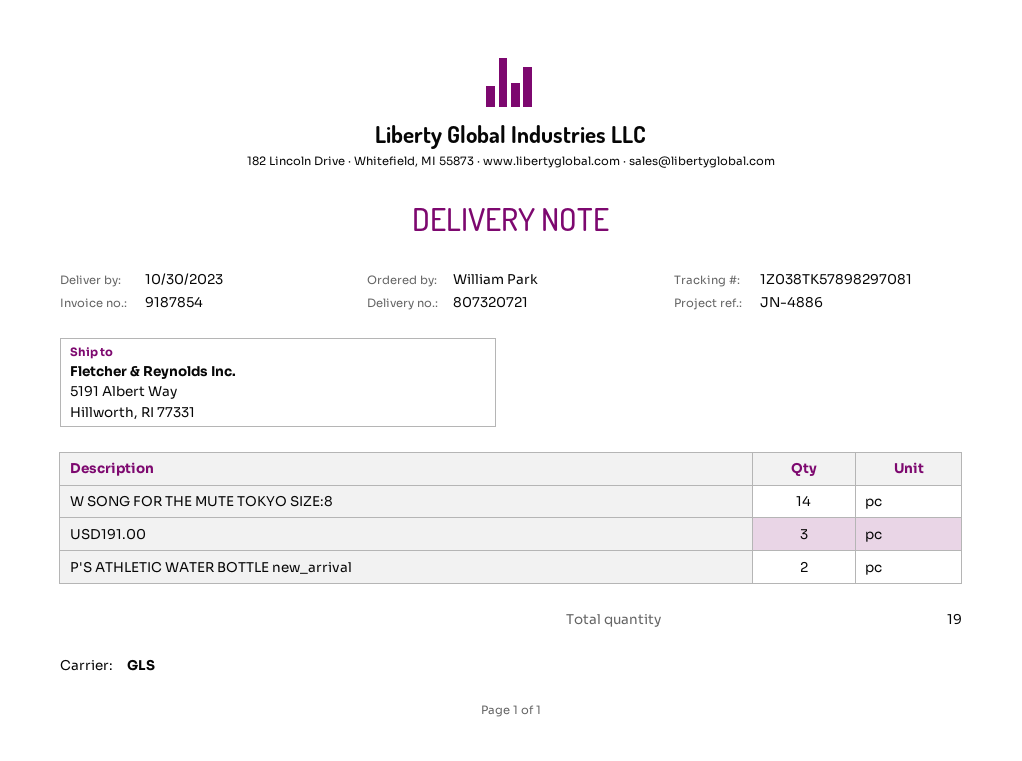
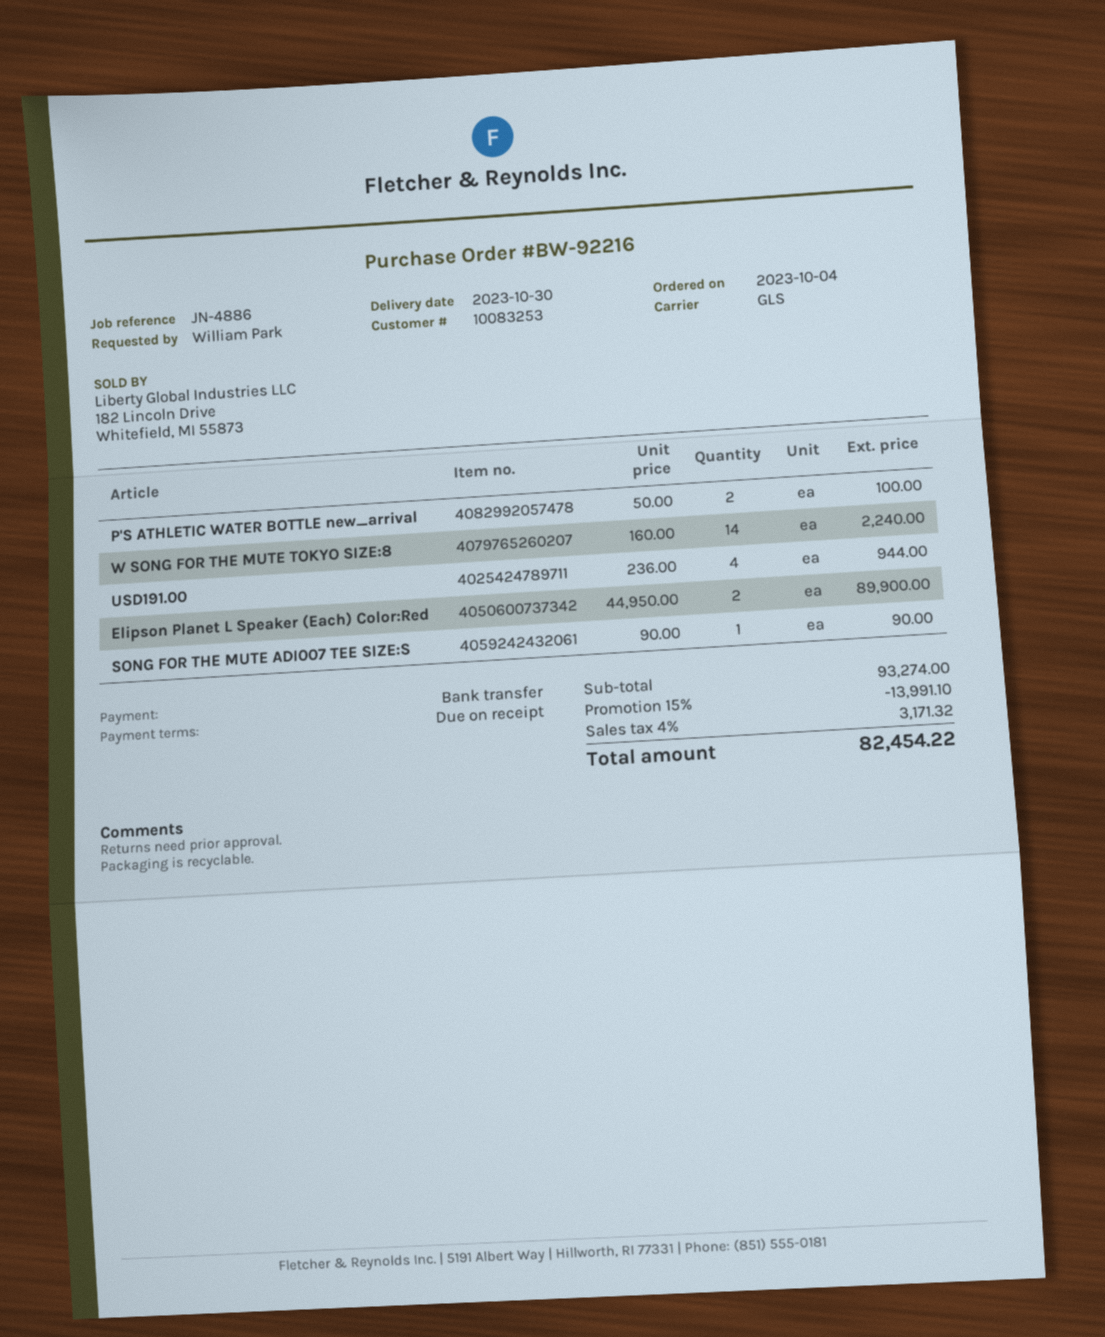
USD191.00: 3 -> 4
Elipson Planet L Speaker (Each) Color:Red: none -> 2
SONG FOR THE MUTE ADI007 TEE SIZE:S: none -> 1

